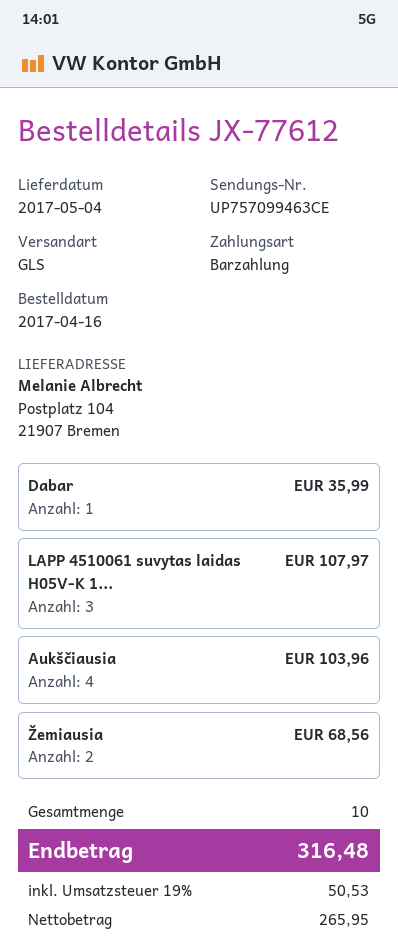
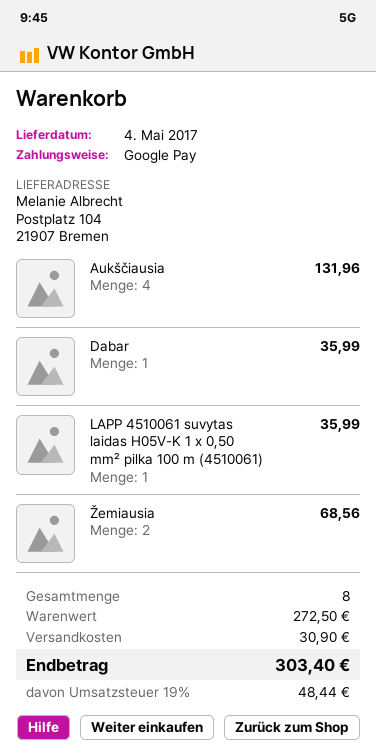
payment method: cash -> Google Pay
LAPP 4510061 suvytas laidas H05V-K 1...: 3 for 107.97 -> 1 for 35.99
Aukščiausia: 4 for 103.96 -> 4 for 131.96
total quantity: 10 -> 8
shipping: none -> 30.90
tax: 19% = 50.53 -> 19% = 48.44
total: 316.48 -> 303.40

